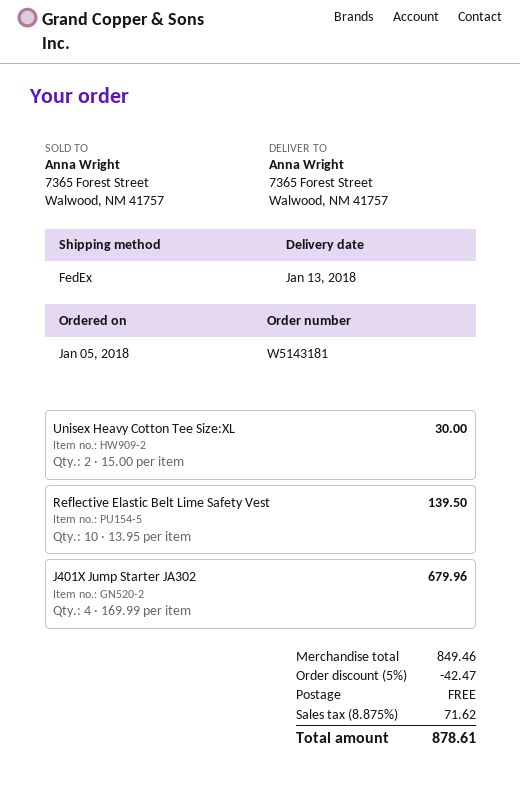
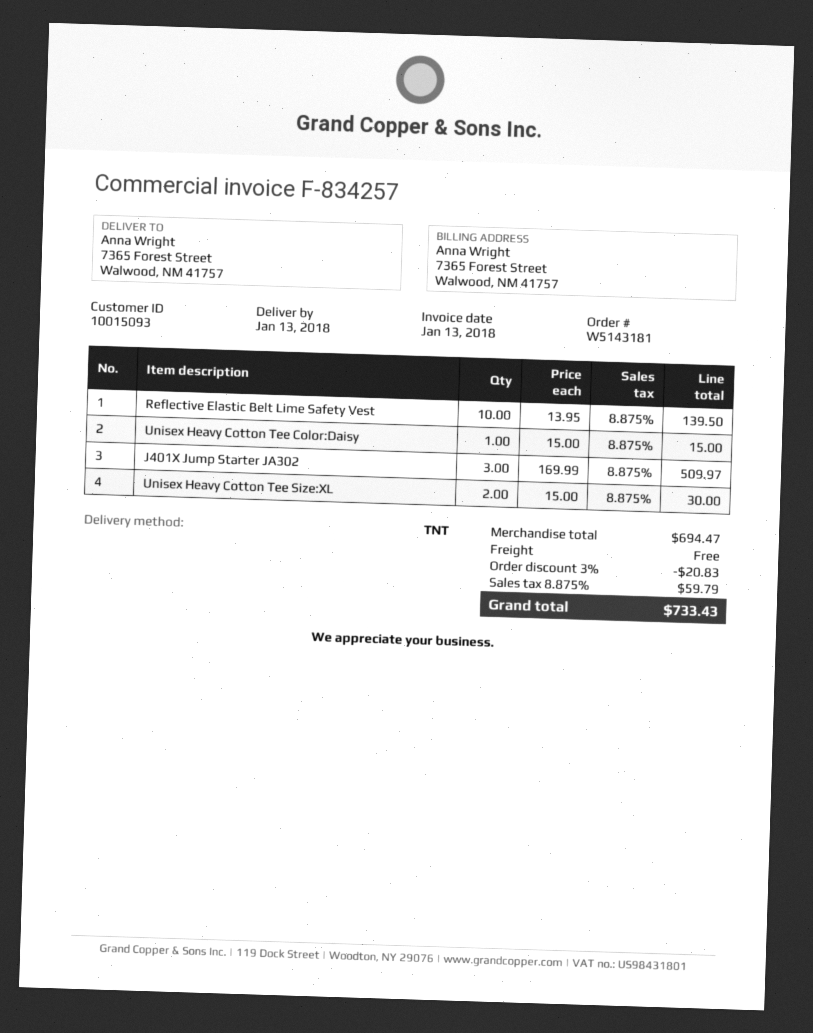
shipping method: FedEx -> TNT
J401X Jump Starter JA302: 4 x 169.99 = 679.96 -> 3 x 169.99 = 509.97
Unisex Heavy Cotton Tee Color:Daisy: none -> 1 x 15.00 = 15.00
subtotal: 849.46 -> 694.47
discount: 5% = 42.47 -> 3% = 20.83
tax: 8.875% = 71.62 -> 8.875% = 59.79
total: 878.61 -> 733.43

